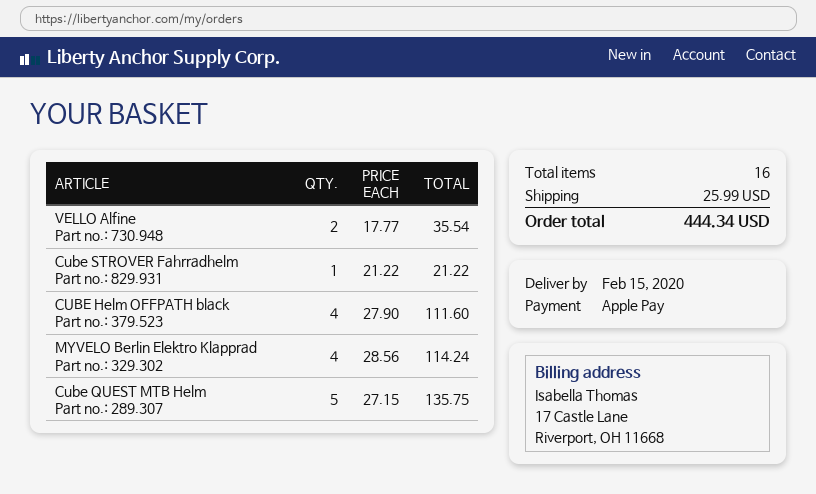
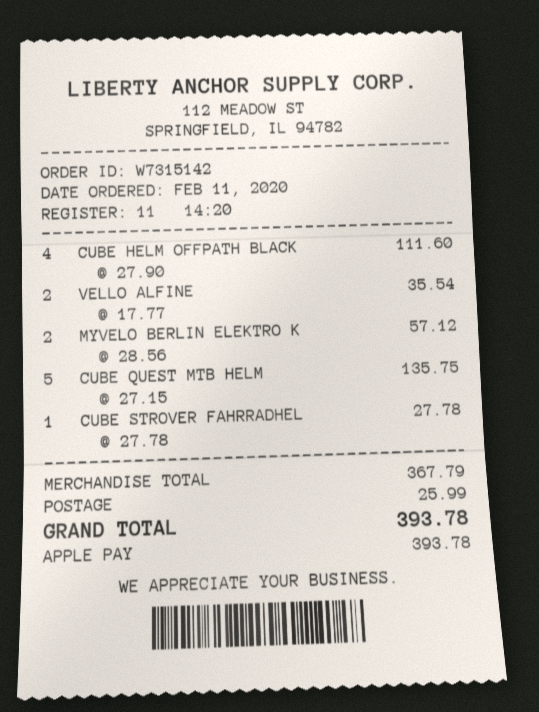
Cube STROVER Fahrradhelm: 1 x 21.22 = 21.22 -> 1 x 27.78 = 27.78
MYVELO Berlin Elektro Klapprad: 4 x 28.56 = 114.24 -> 2 x 28.56 = 57.12
total: 444.34 -> 393.78

